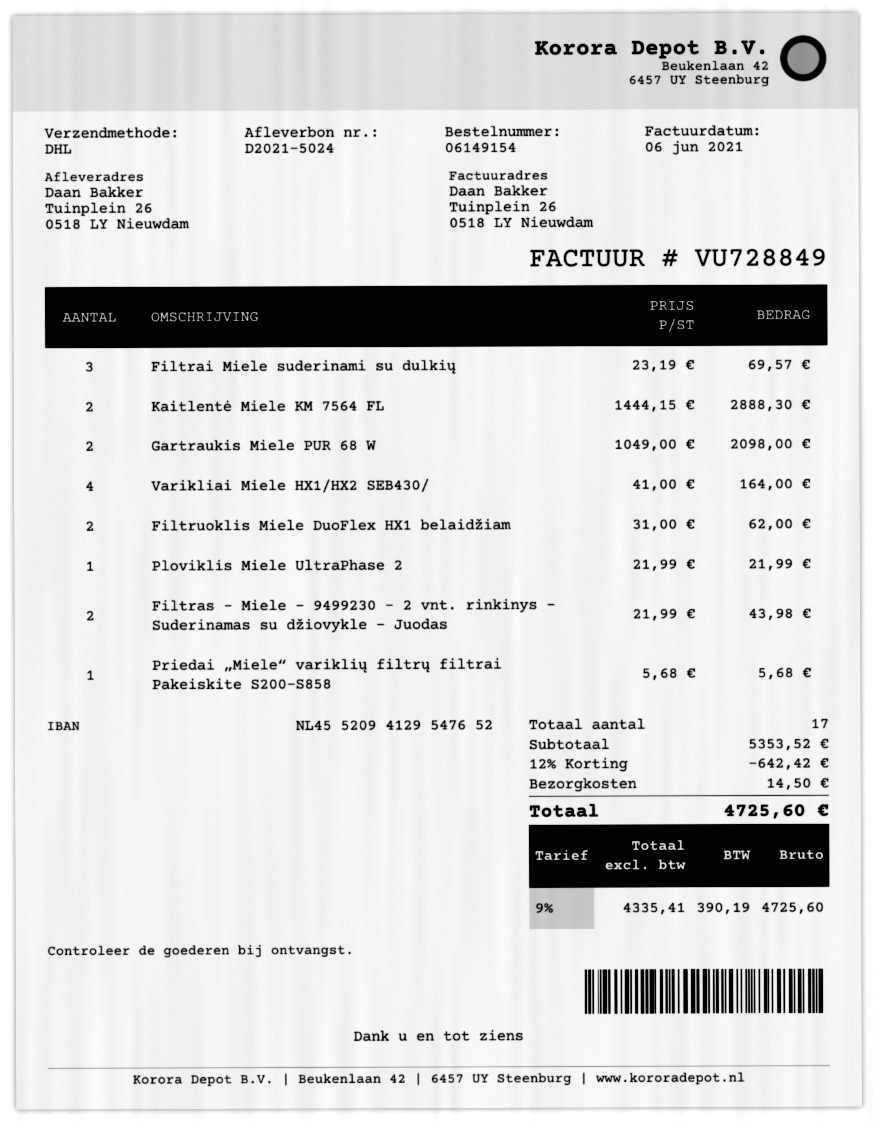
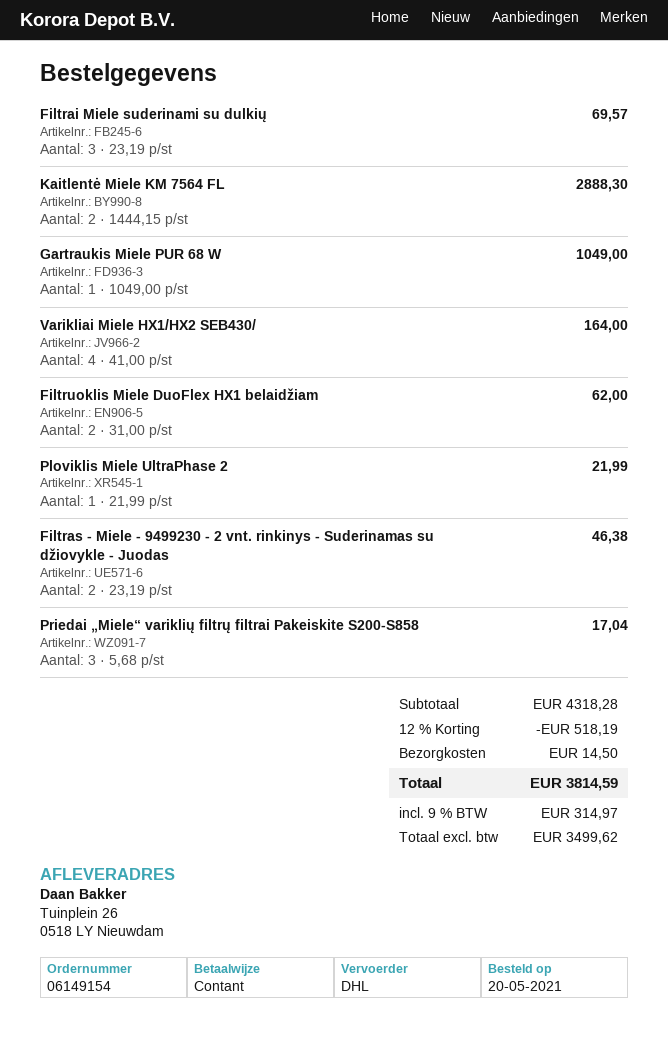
Gartraukis Miele PUR 68 W: 2 x 1049.00 = 2098.00 -> 1 x 1049.00 = 1049.00
Filtras - Miele - 9499230 - 2 vnt. rinkinys - Suderinamas su džiovykle - Juodas: 2 x 21.99 = 43.98 -> 2 x 23.19 = 46.38
Priedai „Miele“ variklių filtrų filtrai Pakeiskite S200-S858: 1 x 5.68 = 5.68 -> 3 x 5.68 = 17.04
subtotal: 5353.52 -> 4318.28
discount: 12% = 642.42 -> 12% = 518.19
net: 4335.41 -> 3499.62
tax: 9% = 390.19 -> 9% = 314.97
total: 4725.60 -> 3814.59

